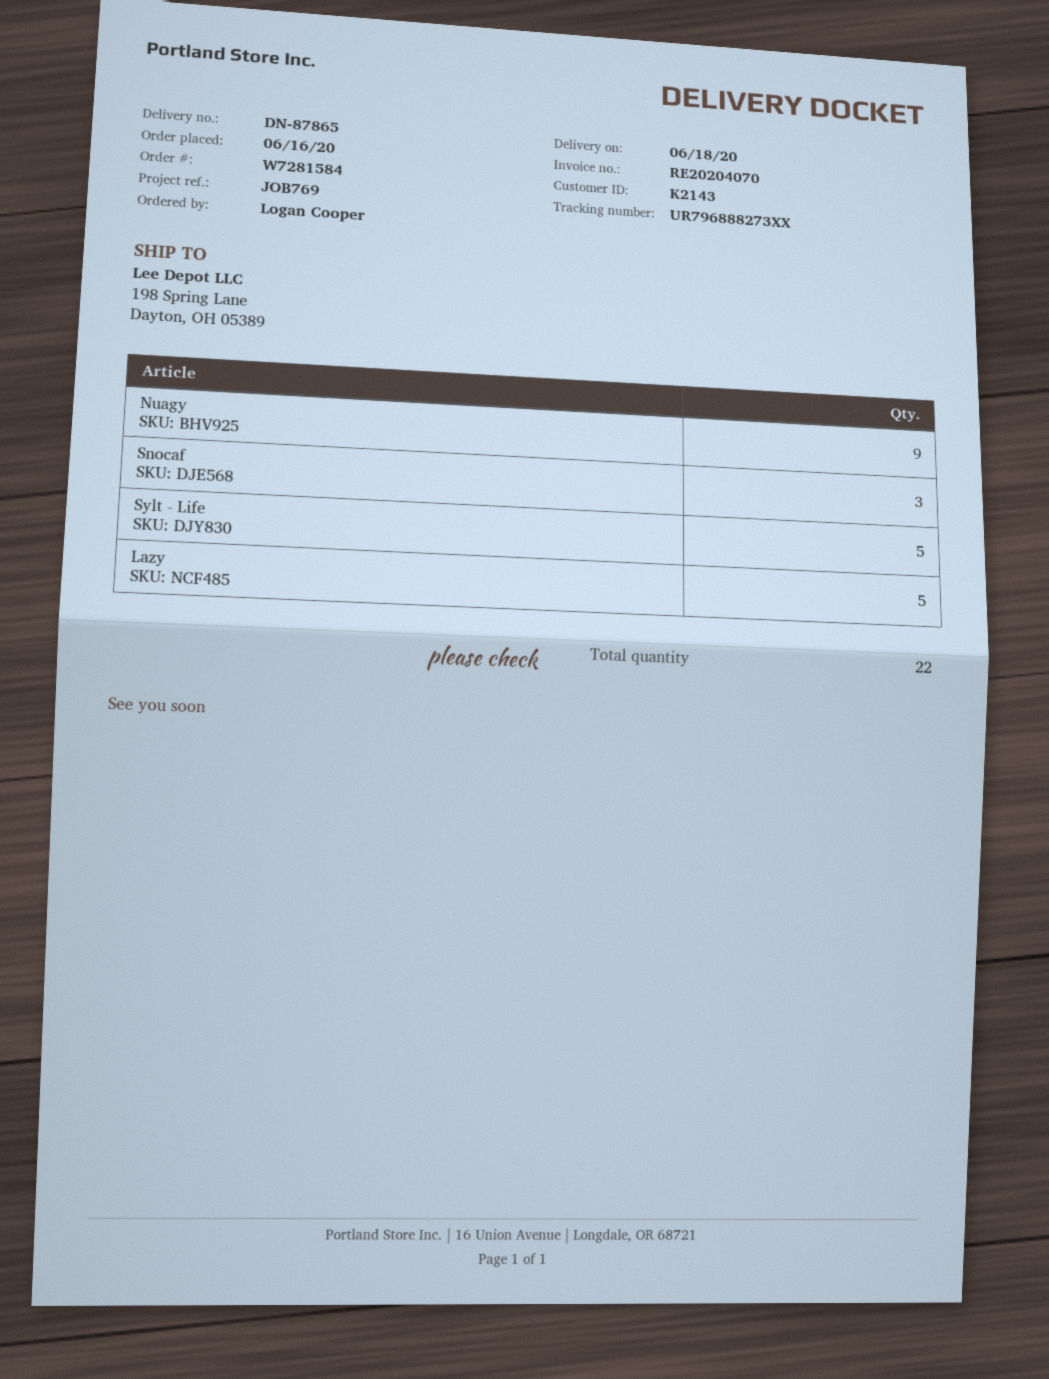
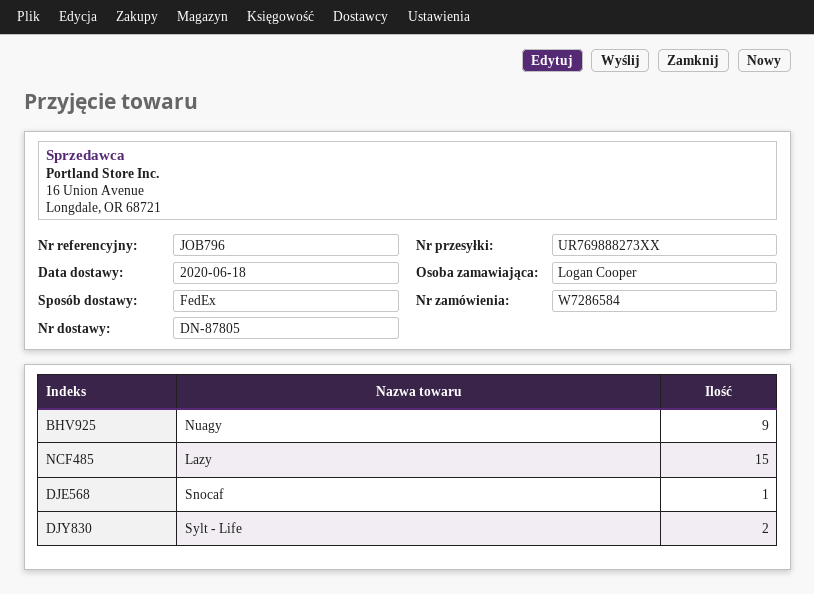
order number: W7281584 -> W7286584
delivery note number: DN-87865 -> DN-87805
reference: JOB769 -> JOB796
tracking number: UR796888273XX -> UR769888273XX
Snocaf: 3 -> 1
Sylt - Life: 5 -> 2
Lazy: 5 -> 15

